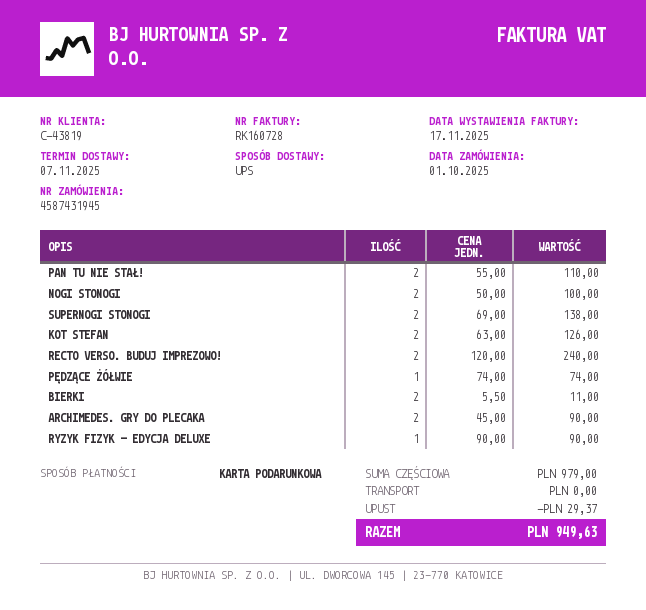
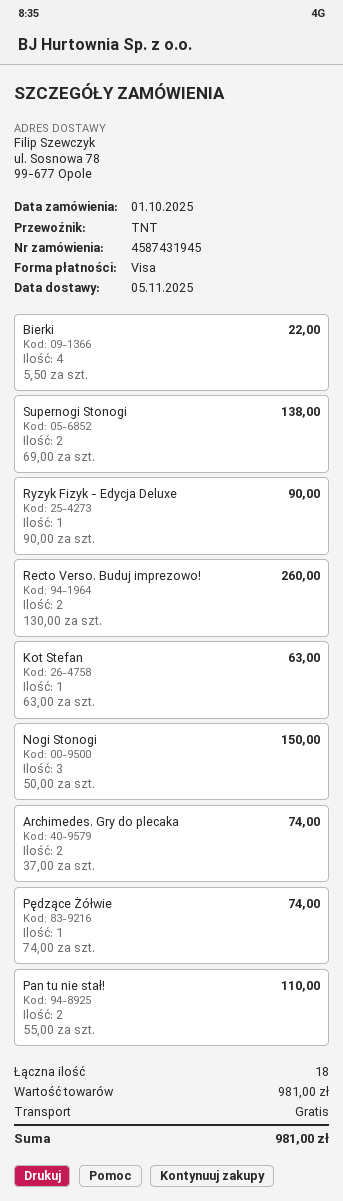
delivery date: 2025-11-07 -> 2025-11-05
payment method: gift card -> Visa
shipping method: UPS -> TNT
NOGI STONOGI: 2 x 50.00 = 100.00 -> 3 x 50.00 = 150.00
KOT STEFAN: 2 x 63.00 = 126.00 -> 1 x 63.00 = 63.00
RECTO VERSO. BUDUJ IMPREZOWO!: 2 x 120.00 = 240.00 -> 2 x 130.00 = 260.00
BIERKI: 2 x 5.50 = 11.00 -> 4 x 5.50 = 22.00
ARCHIMEDES. GRY DO PLECAKA: 2 x 45.00 = 90.00 -> 2 x 37.00 = 74.00
subtotal: 979.00 -> 981.00
discount: 29.37 -> none
total: 949.63 -> 981.00

